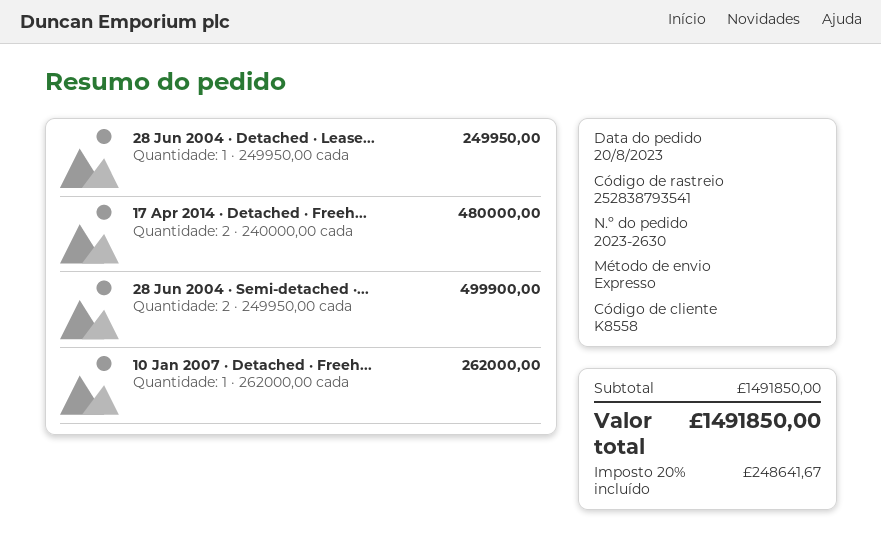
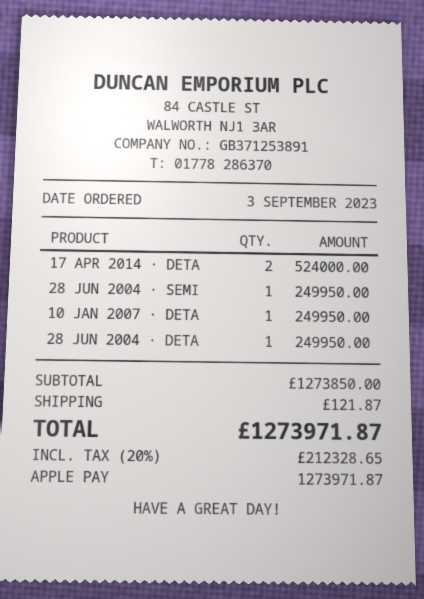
order date: 2023-08-20 -> 2023-09-03
17 Apr 2014 · Detached · Freeh...: 2 for 480000.00 -> 2 for 524000.00
28 Jun 2004 · Semi-detached ·...: 2 for 499900.00 -> 1 for 249950.00
10 Jan 2007 · Detached · Freeh...: 1 for 262000.00 -> 1 for 249950.00
subtotal: 1491850.00 -> 1273850.00
shipping: none -> 121.87
tax: 20% = 248641.67 -> 20% = 212328.65
total: 1491850.00 -> 1273971.87

